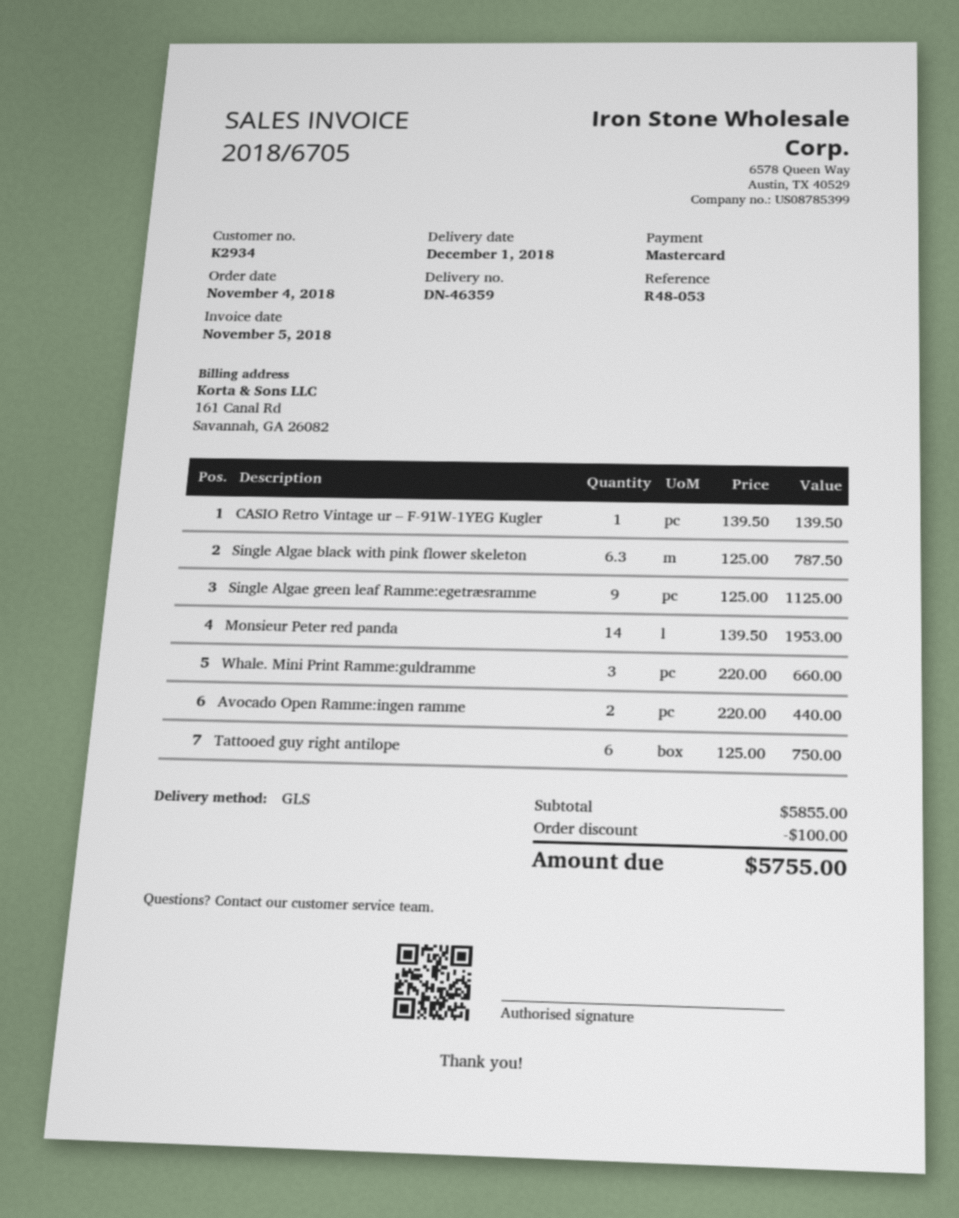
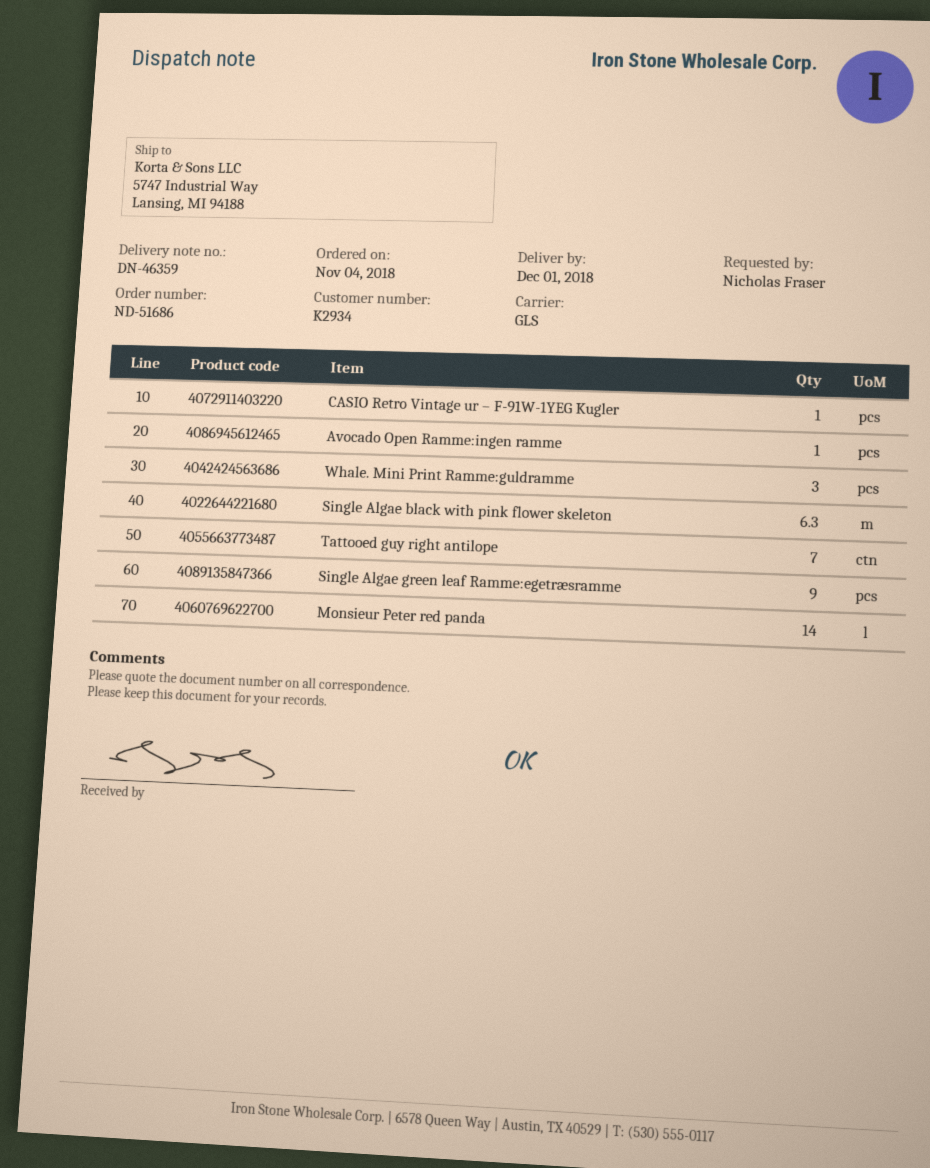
Avocado Open Ramme:ingen ramme: 2 -> 1
Tattooed guy right antilope: 6 -> 7

